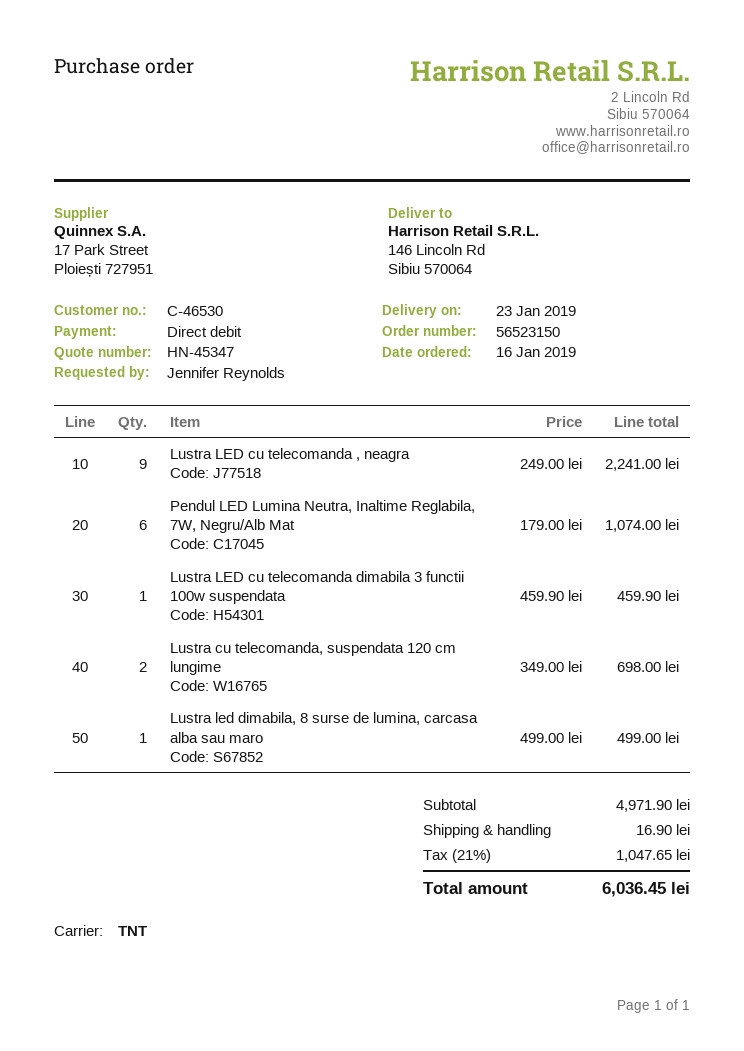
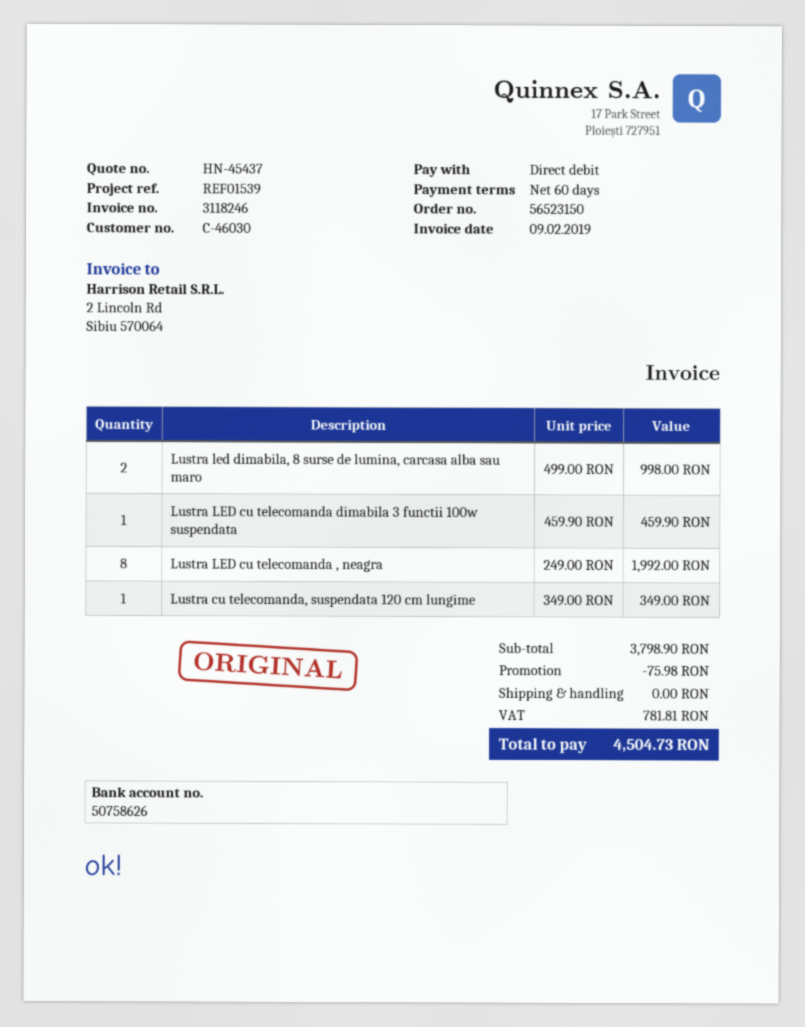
quote number: HN-45347 -> HN-45437
customer number: C-46530 -> C-46030
Lustra LED cu telecomanda , neagra: 9 x 249.00 = 2241.00 -> 8 x 249.00 = 1992.00
Pendul LED Lumina Neutra, Inaltime Reglabila, 7W, Negru/Alb Mat: 6 x 179.00 = 1074.00 -> none
Lustra cu telecomanda, suspendata 120 cm lungime: 2 x 349.00 = 698.00 -> 1 x 349.00 = 349.00
Lustra led dimabila, 8 surse de lumina, carcasa alba sau maro: 1 x 499.00 = 499.00 -> 2 x 499.00 = 998.00
subtotal: 4971.90 -> 3798.90
discount: none -> 75.98
shipping: 16.90 -> 0.00
tax: 1047.65 -> 781.81
total: 6036.45 -> 4504.73

